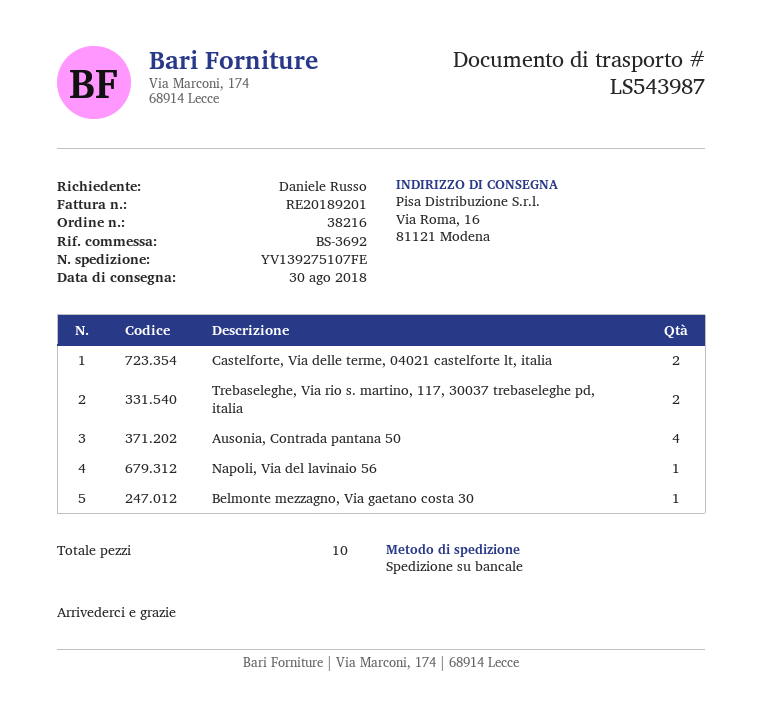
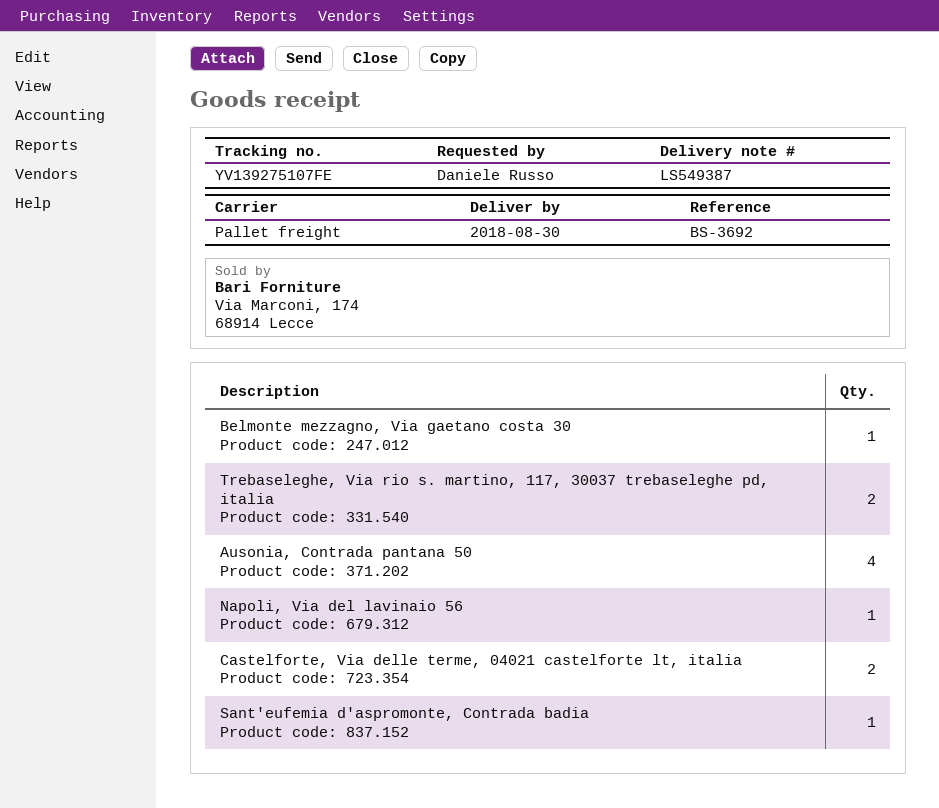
delivery note number: LS543987 -> LS549387
Sant'eufemia d'aspromonte, Contrada badia: none -> 1

